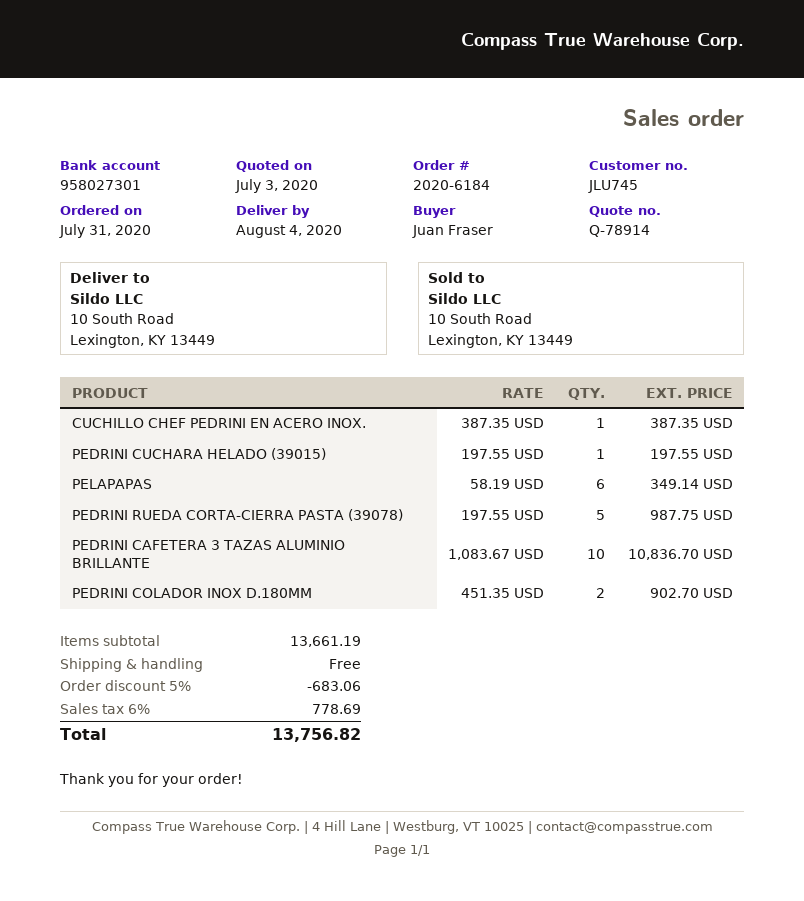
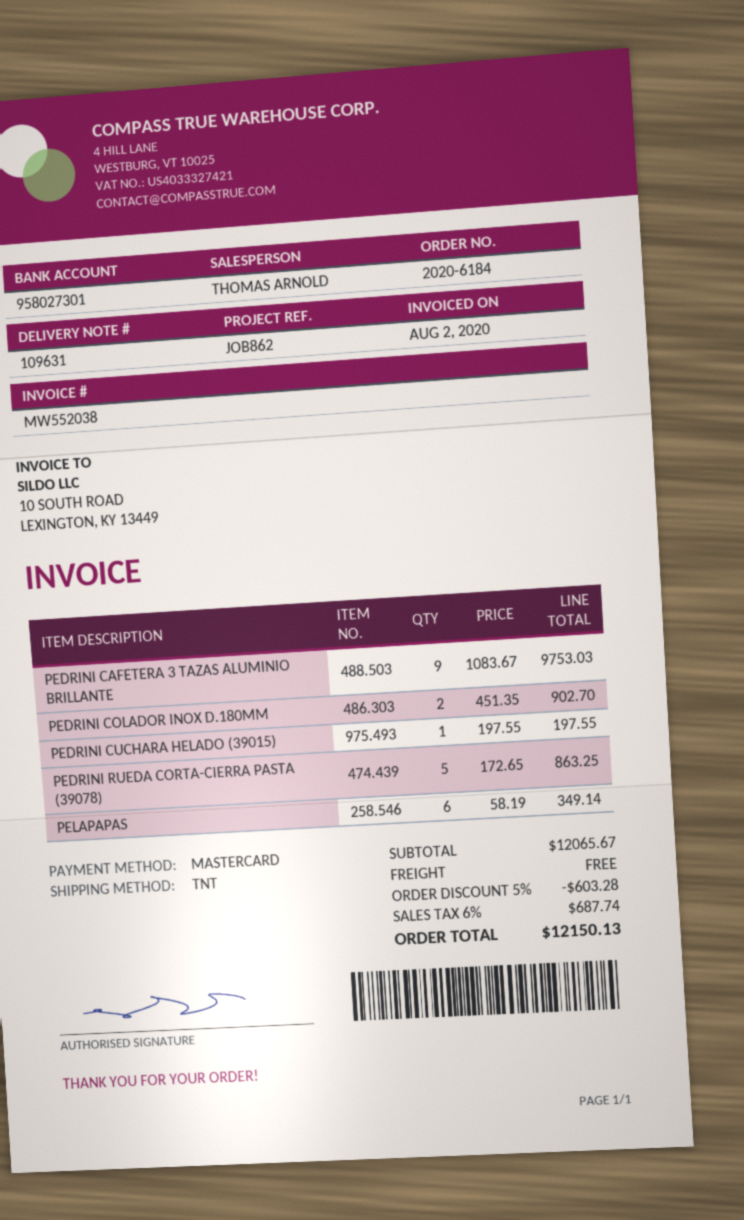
CUCHILLO CHEF PEDRINI EN ACERO INOX.: 1 x 387.35 = 387.35 -> none
PEDRINI RUEDA CORTA-CIERRA PASTA (39078): 5 x 197.55 = 987.75 -> 5 x 172.65 = 863.25
PEDRINI CAFETERA 3 TAZAS ALUMINIO BRILLANTE: 10 x 1083.67 = 10836.70 -> 9 x 1083.67 = 9753.03
subtotal: 13661.19 -> 12065.67
discount: 5% = 683.06 -> 5% = 603.28
tax: 6% = 778.69 -> 6% = 687.74
total: 13756.82 -> 12150.13

